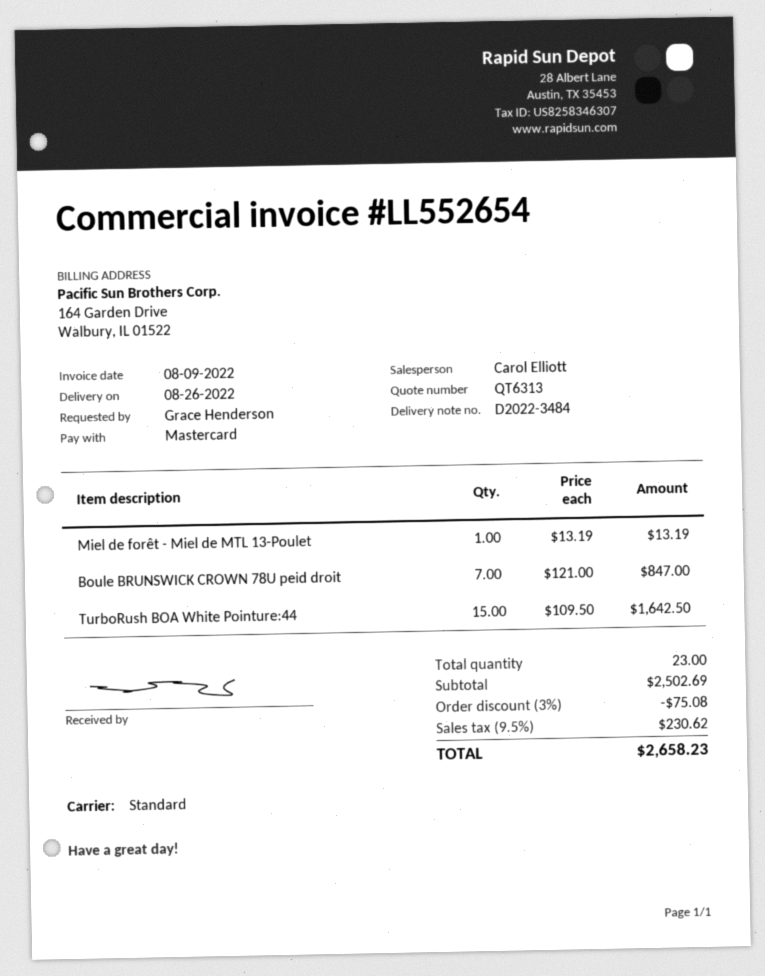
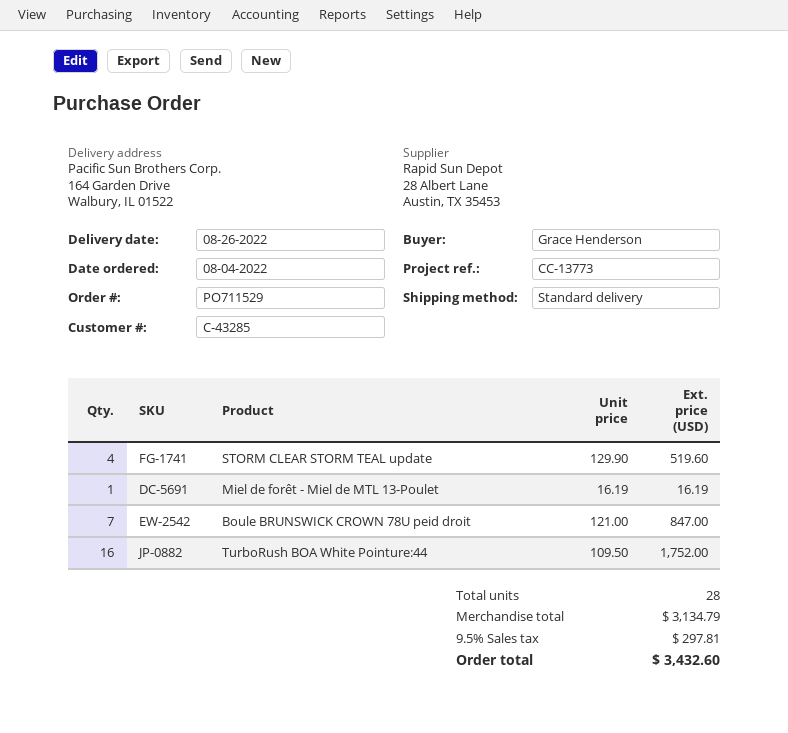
Miel de forêt - Miel de MTL 13-Poulet: 1 x 13.19 = 13.19 -> 1 x 16.19 = 16.19
TurboRush BOA White Pointure:44: 15 x 109.50 = 1642.50 -> 16 x 109.50 = 1752.00
STORM CLEAR STORM TEAL update: none -> 4 x 129.90 = 519.60
total quantity: 23 -> 28
subtotal: 2502.69 -> 3134.79
discount: 3% = 75.08 -> none
tax: 9.5% = 230.62 -> 9.5% = 297.81
total: 2658.23 -> 3432.60

